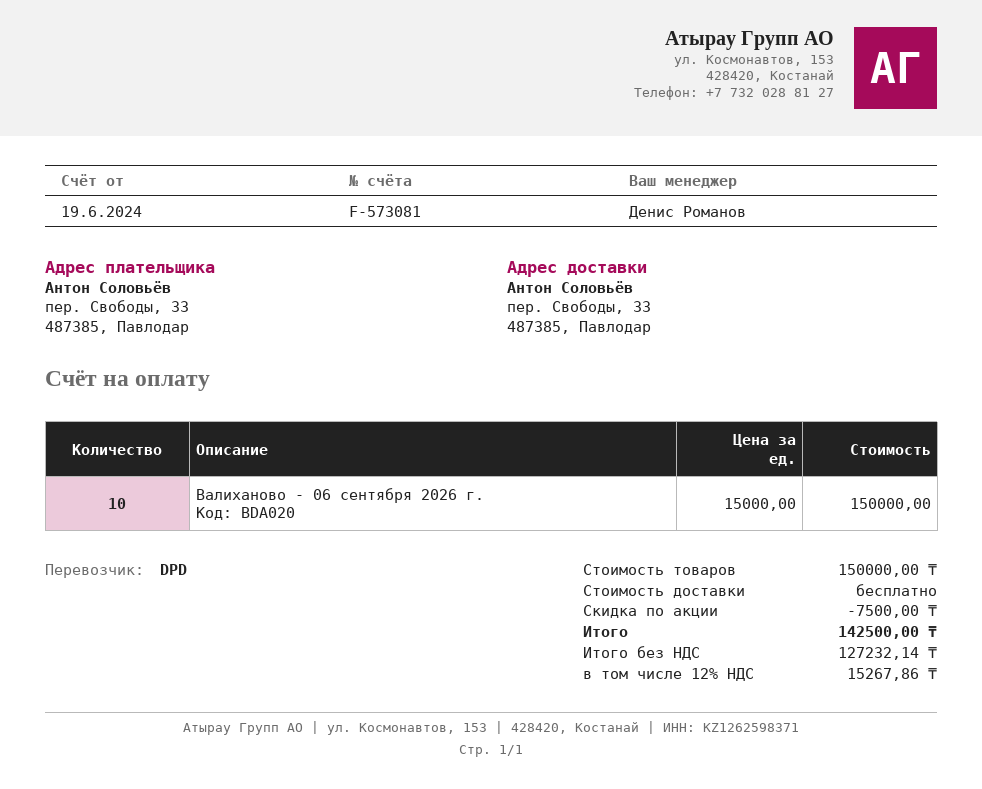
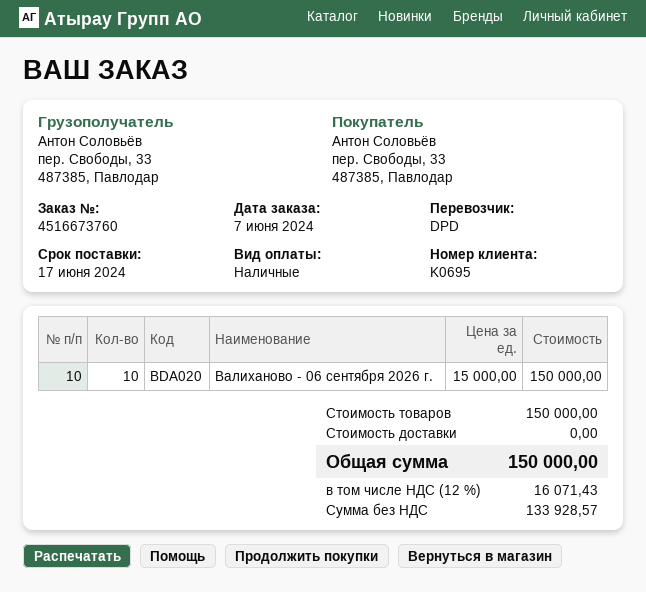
discount: 7500.00 -> none
net: 127232.14 -> 133928.57
tax: 12% = 15267.86 -> 12% = 16071.43
total: 142500.00 -> 150000.00

